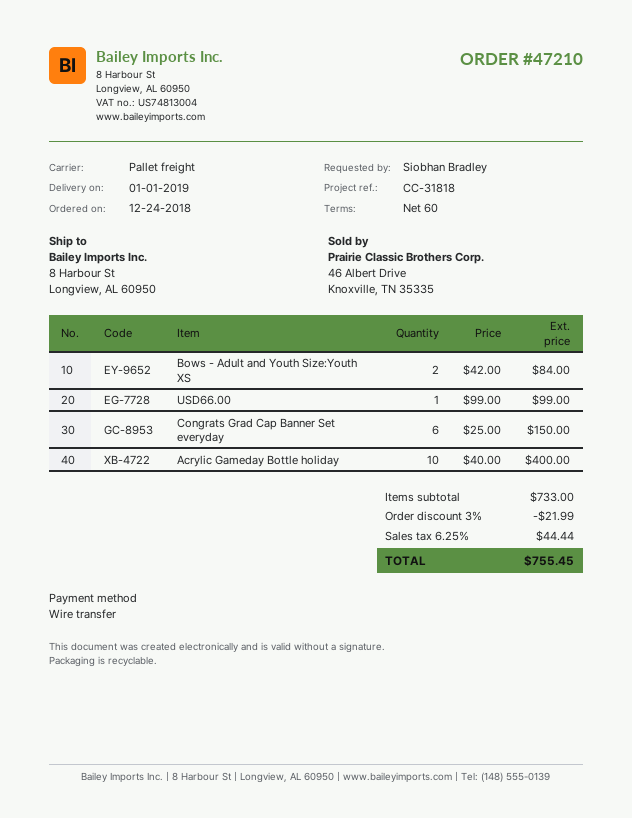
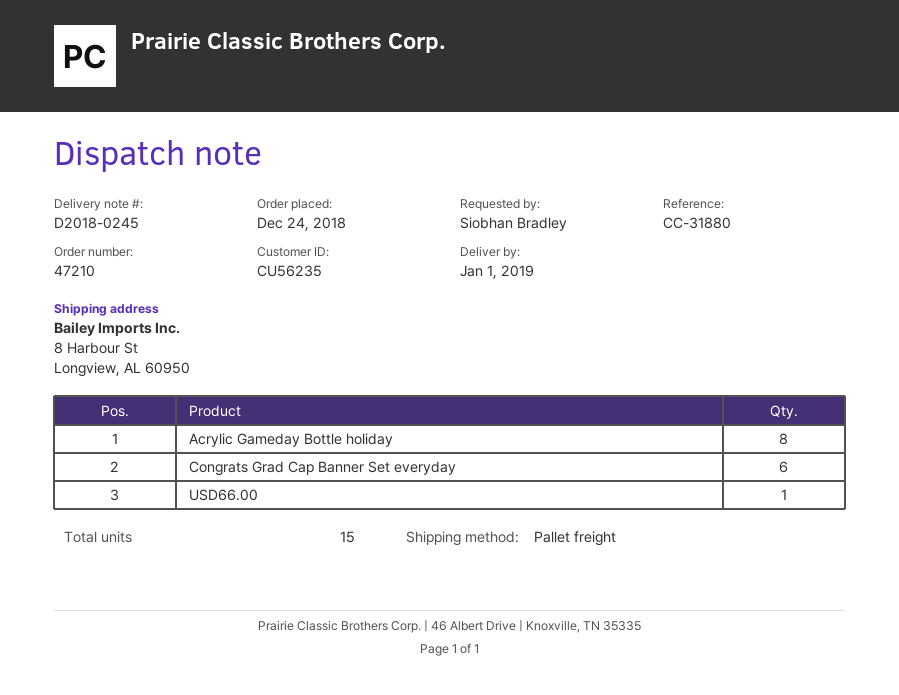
reference: CC-31818 -> CC-31880
Bows - Adult and Youth Size:Youth XS: 2 -> none
Acrylic Gameday Bottle holiday: 10 -> 8

